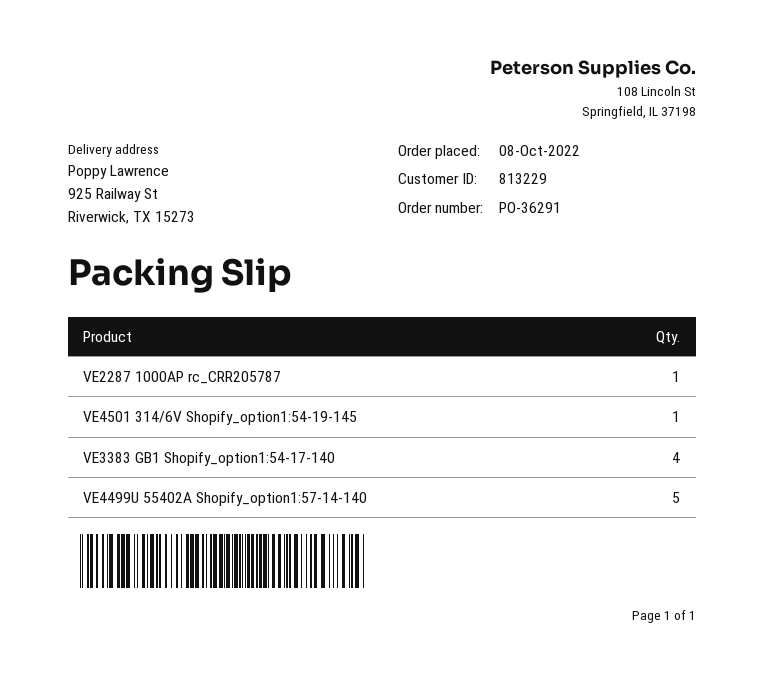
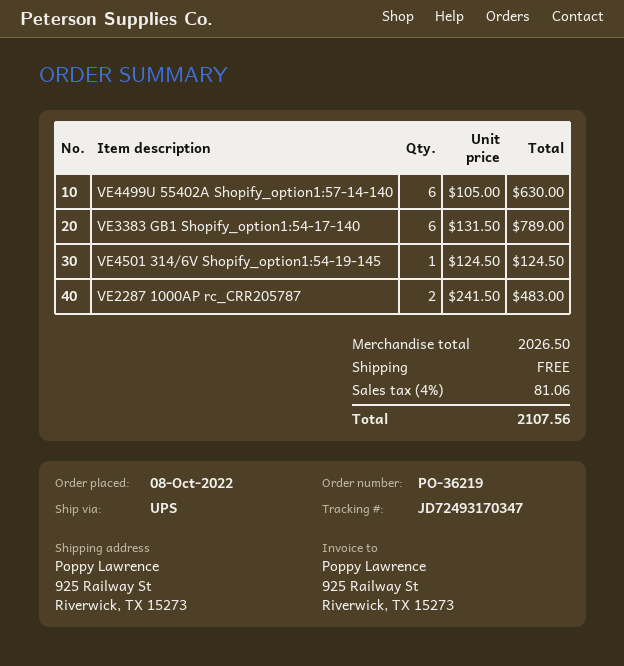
order number: PO-36291 -> PO-36219
VE2287 1000AP rc_CRR205787: 1 -> 2
VE3383 GB1 Shopify_option1:54-17-140: 4 -> 6
VE4499U 55402A Shopify_option1:57-14-140: 5 -> 6

